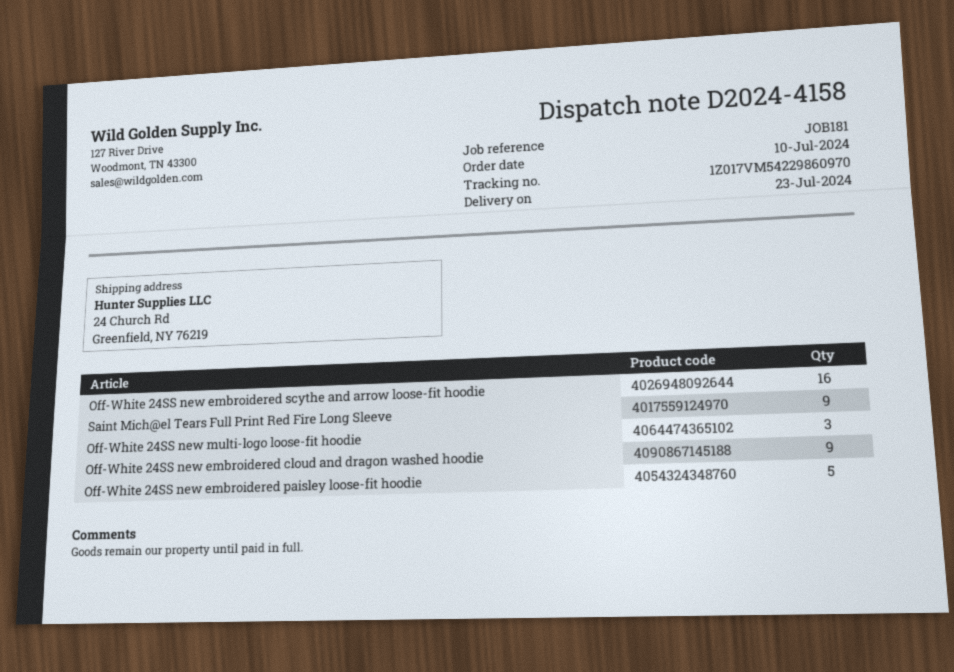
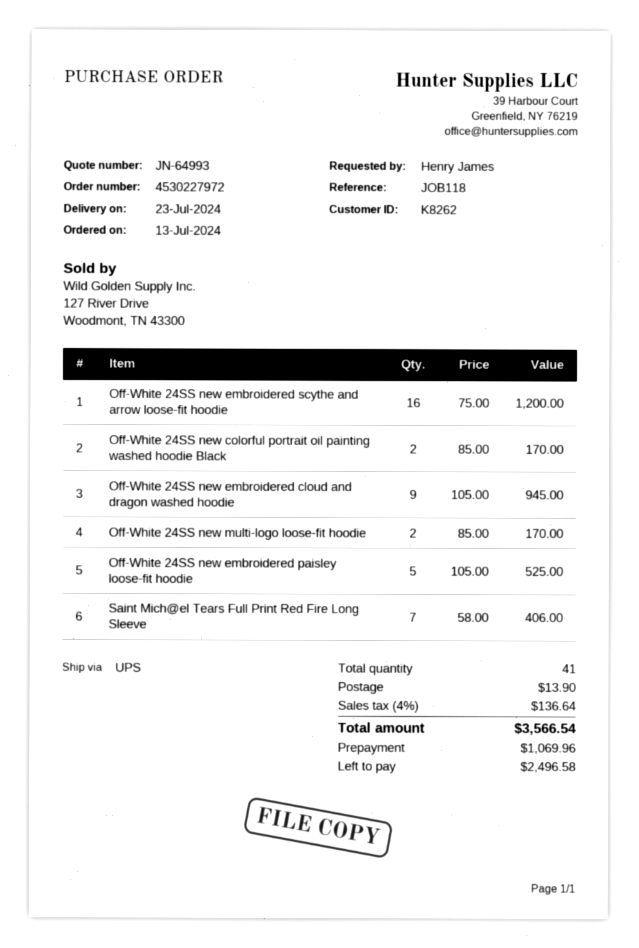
order date: 2024-07-10 -> 2024-07-13
reference: JOB181 -> JOB118
Saint Mich@el Tears Full Print Red Fire Long Sleeve: 9 -> 7
Off-White 24SS new multi-logo loose-fit hoodie: 3 -> 2
Off-White 24SS new colorful portrait oil painting washed hoodie Black: none -> 2

